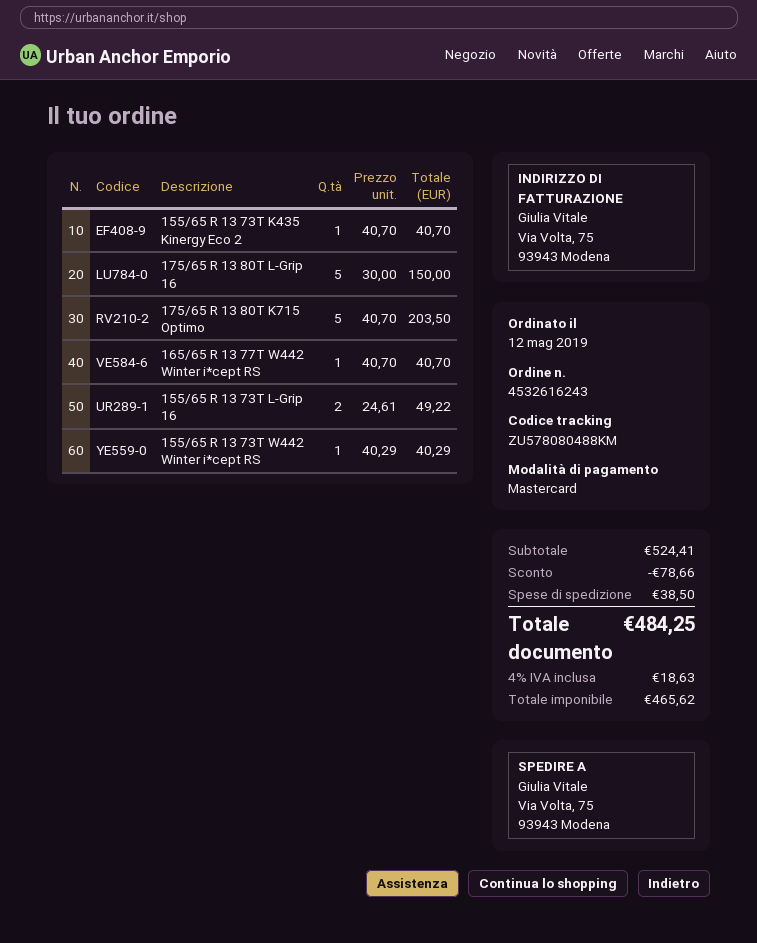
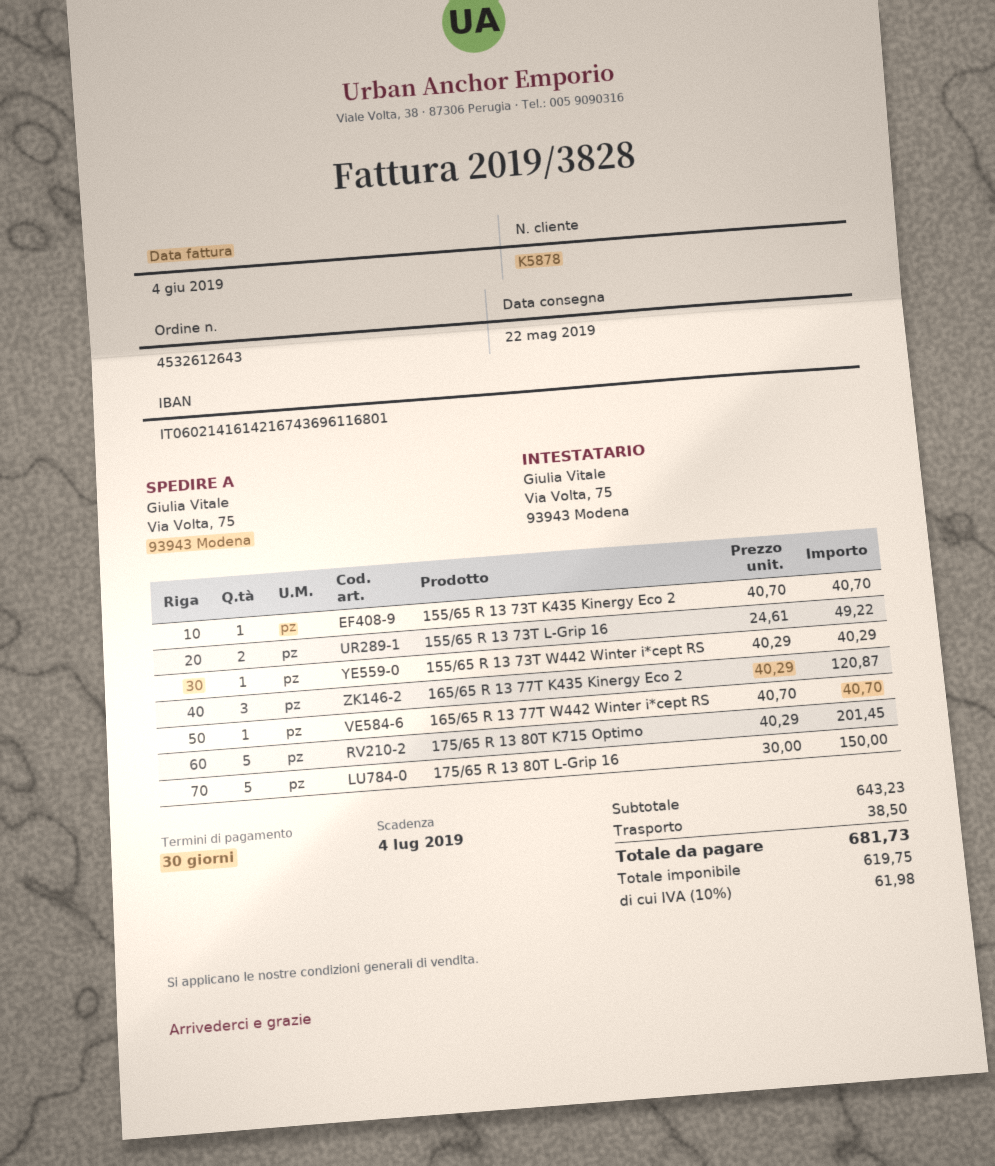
order number: 4532616243 -> 4532612643
175/65 R 13 80T K715 Optimo: 5 x 40.70 = 203.50 -> 5 x 40.29 = 201.45
165/65 R 13 77T K435 Kinergy Eco 2: none -> 3 x 40.29 = 120.87
subtotal: 524.41 -> 643.23
discount: 78.66 -> none
net: 465.62 -> 619.75
tax: 4% = 18.63 -> 10% = 61.98
total: 484.25 -> 681.73

